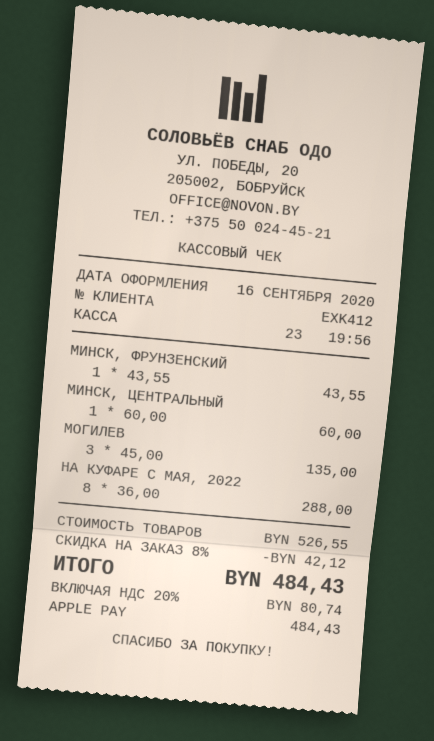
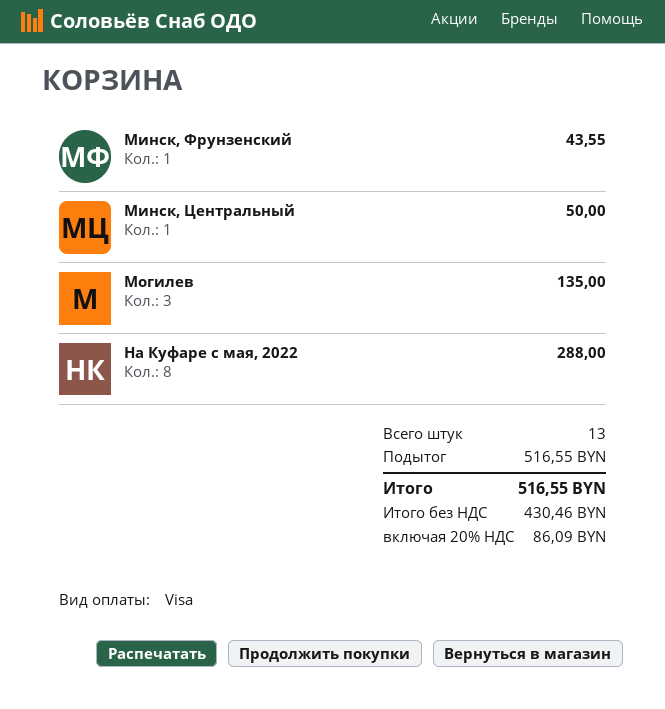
payment method: Apple Pay -> Visa
МИНСК, ЦЕНТРАЛЬНЫЙ: 1 for 60.00 -> 1 for 50.00
subtotal: 526.55 -> 516.55
discount: 8% = 42.12 -> none
tax: 20% = 80.74 -> 20% = 86.09
total: 484.43 -> 516.55

